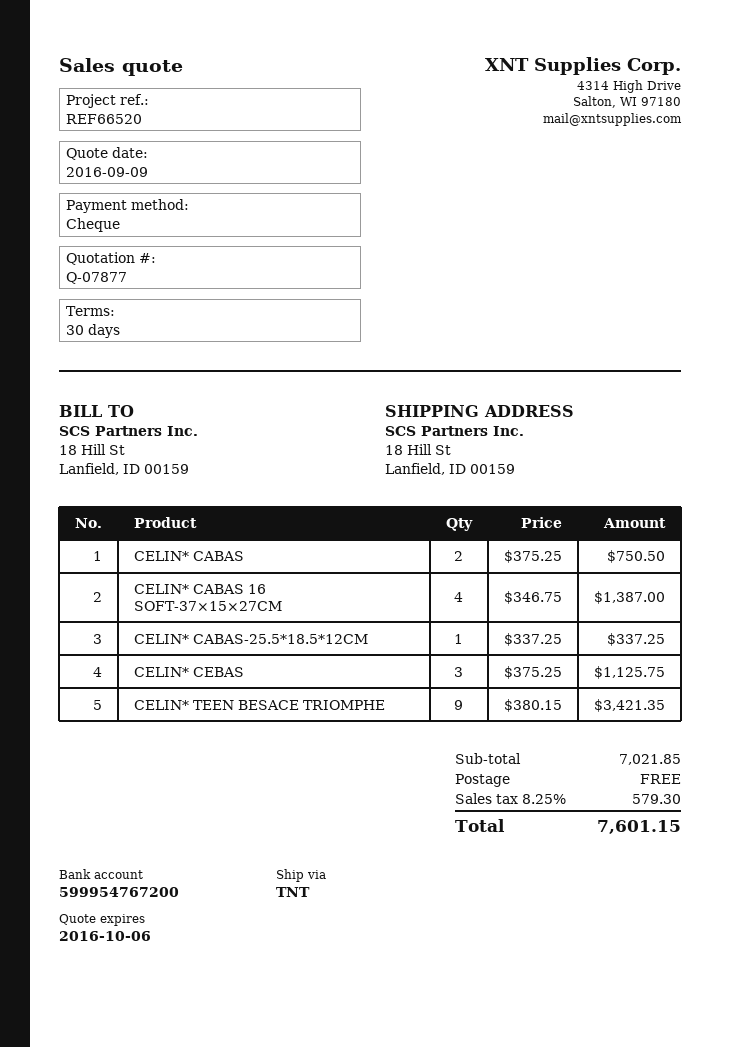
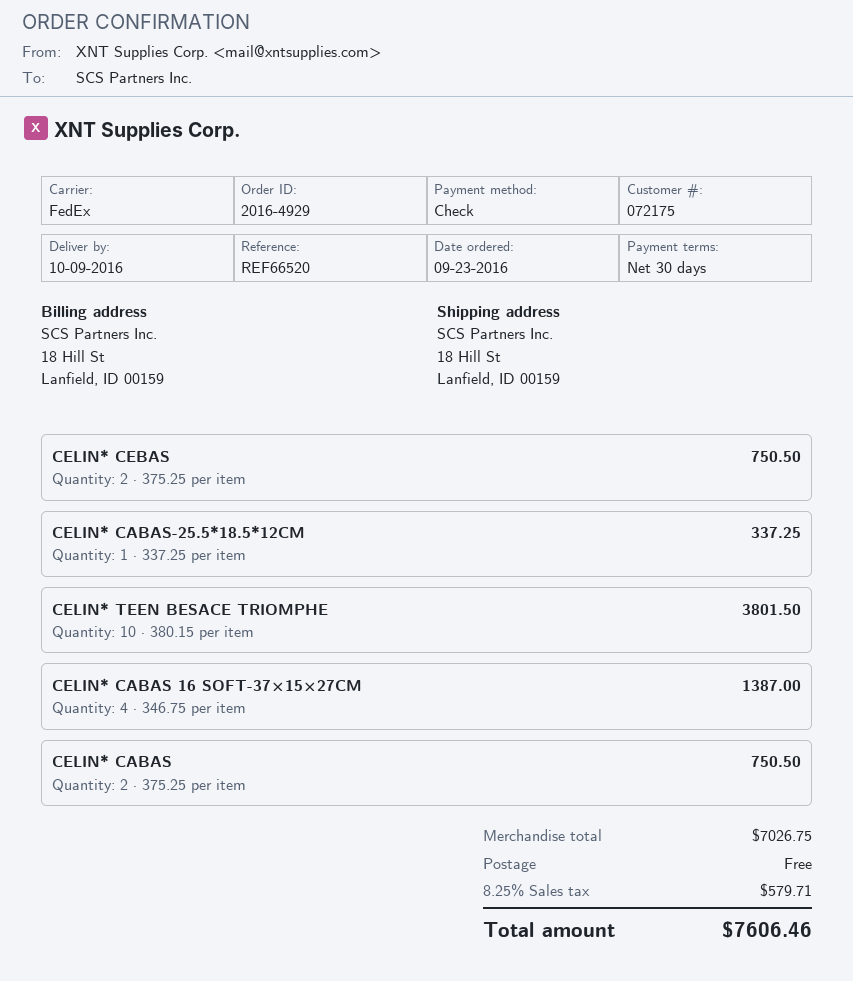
shipping method: TNT -> FedEx
CELIN* CEBAS: 3 x 375.25 = 1125.75 -> 2 x 375.25 = 750.50
CELIN* TEEN BESACE TRIOMPHE: 9 x 380.15 = 3421.35 -> 10 x 380.15 = 3801.50
subtotal: 7021.85 -> 7026.75
tax: 8.25% = 579.30 -> 8.25% = 579.71
total: 7601.15 -> 7606.46

